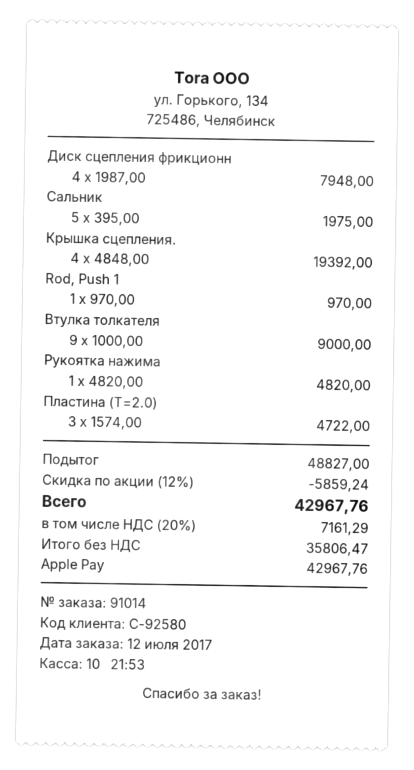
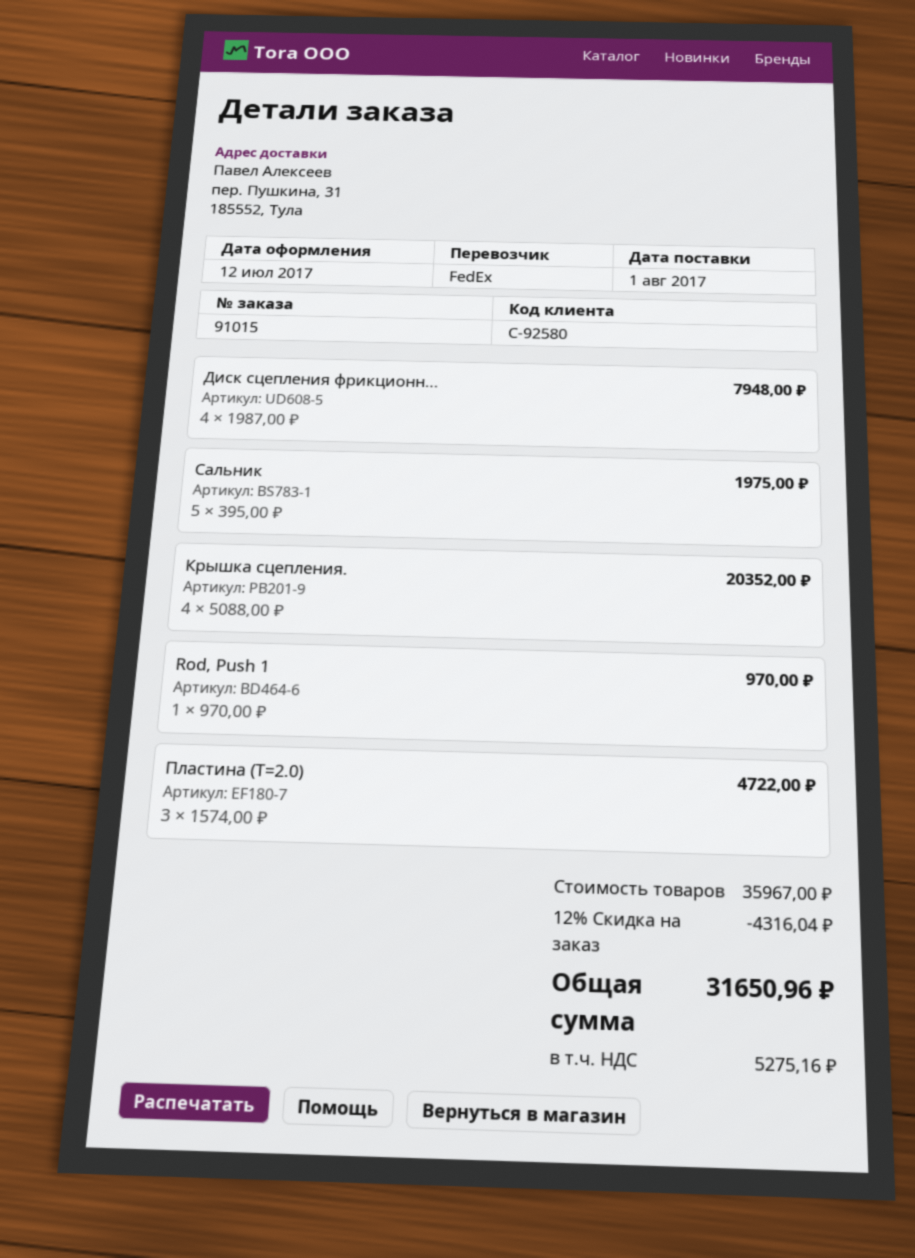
order number: 91014 -> 91015
Крышка сцепления.: 4 x 4848.00 = 19392.00 -> 4 x 5088.00 = 20352.00
Втулка толкателя: 9 x 1000.00 = 9000.00 -> none
Рукоятка нажима: 1 x 4820.00 = 4820.00 -> none
subtotal: 48827.00 -> 35967.00
discount: 12% = 5859.24 -> 12% = 4316.04
tax: 7161.29 -> 5275.16
total: 42967.76 -> 31650.96

